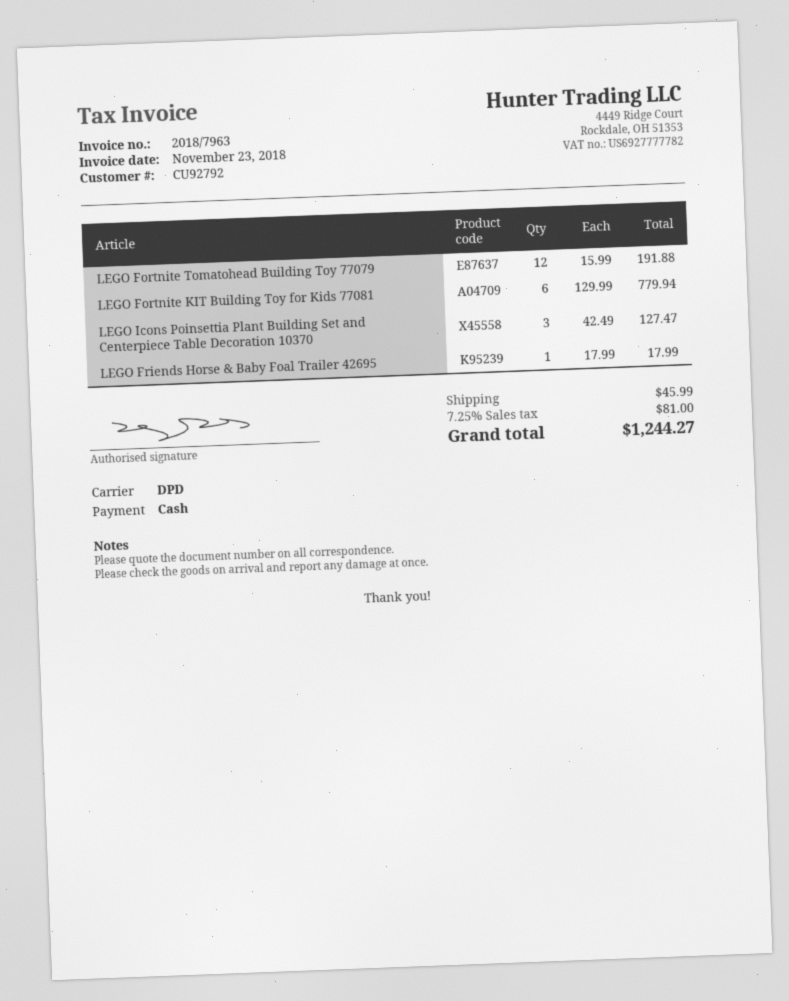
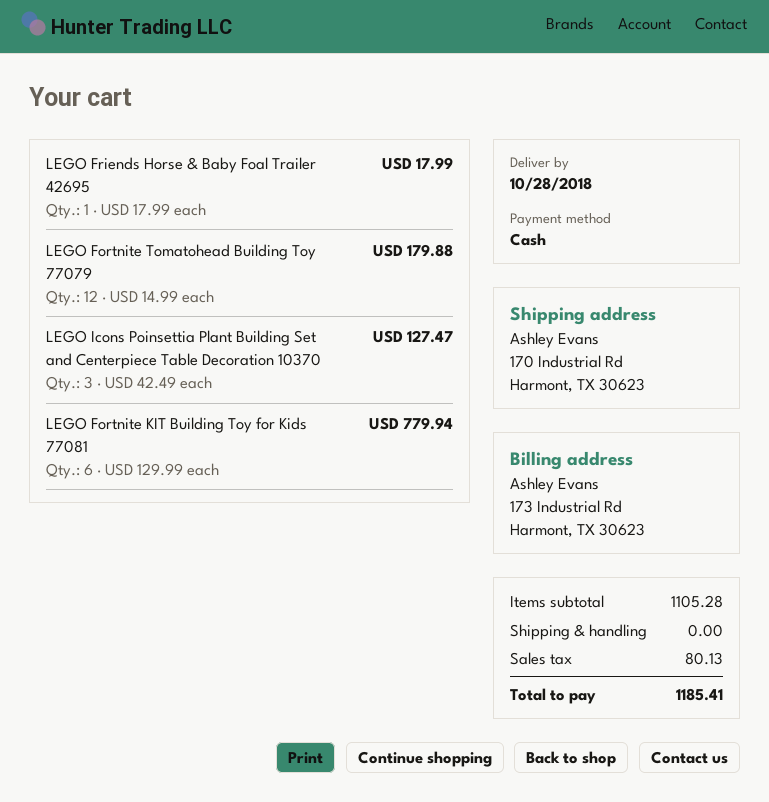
LEGO Fortnite Tomatohead Building Toy 77079: 12 x 15.99 = 191.88 -> 12 x 14.99 = 179.88
shipping: 45.99 -> 0.00
tax: 81.00 -> 80.13
total: 1244.27 -> 1185.41

